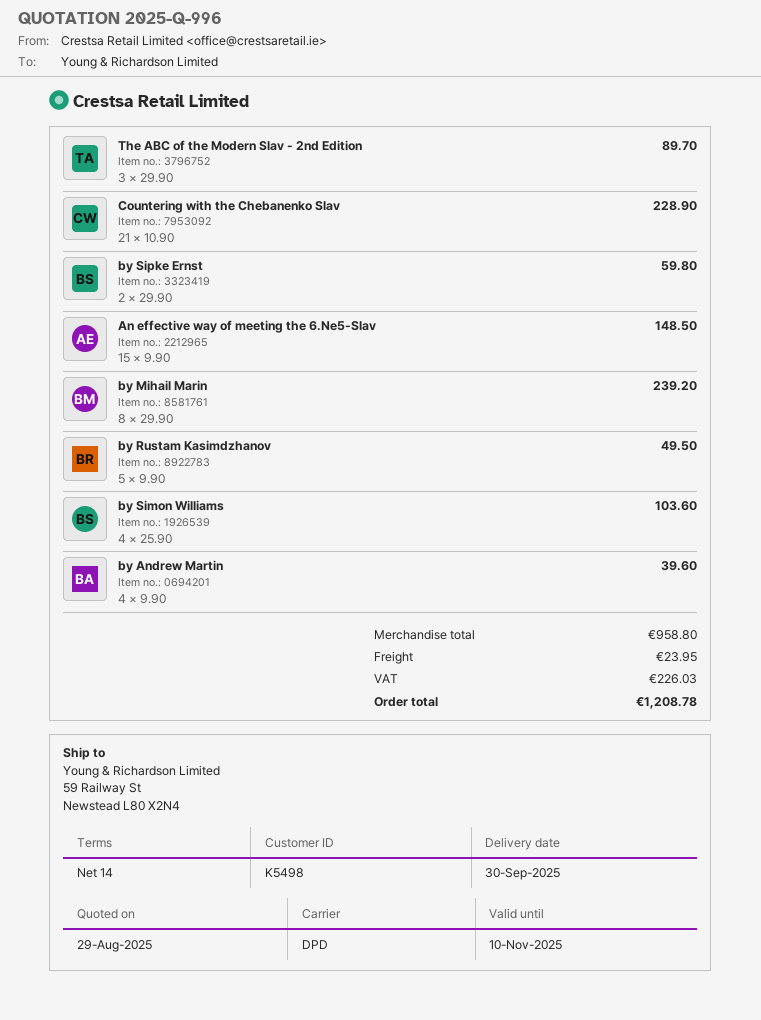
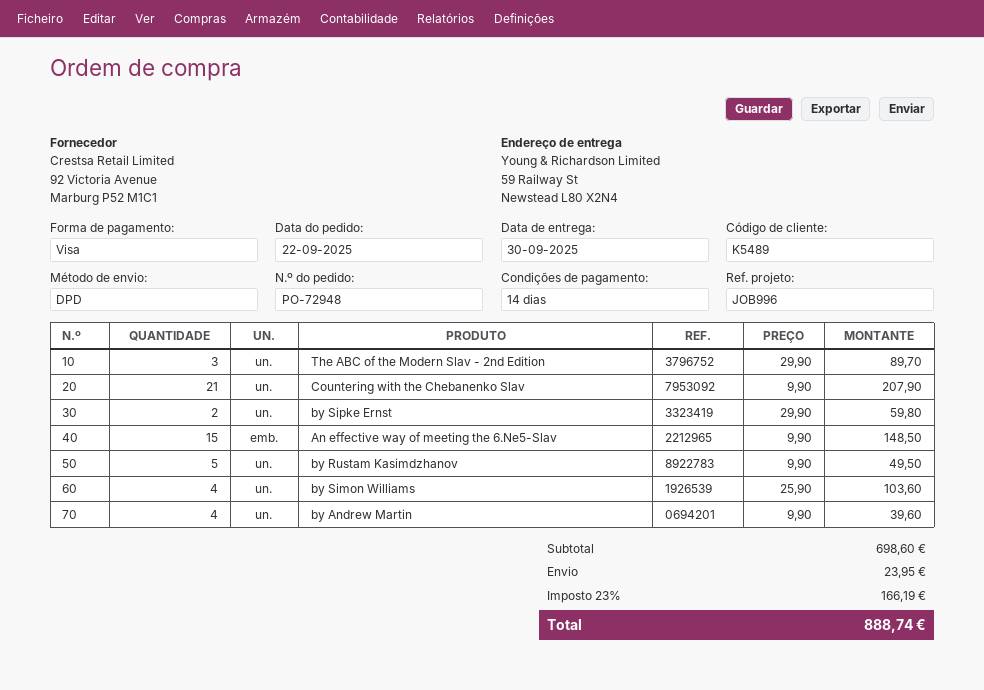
customer number: K5498 -> K5489
Countering with the Chebanenko Slav: 21 x 10.90 = 228.90 -> 21 x 9.90 = 207.90
by Mihail Marin: 8 x 29.90 = 239.20 -> none
subtotal: 958.80 -> 698.60
tax: 226.03 -> 166.19
total: 1208.78 -> 888.74

